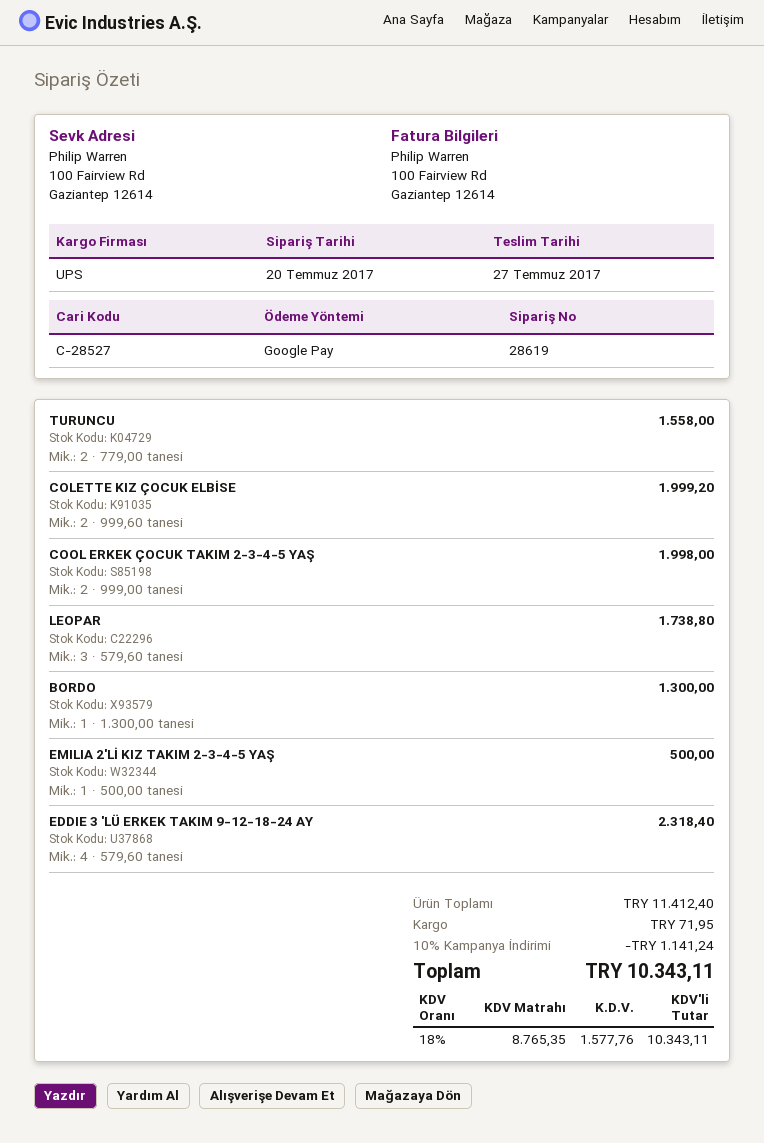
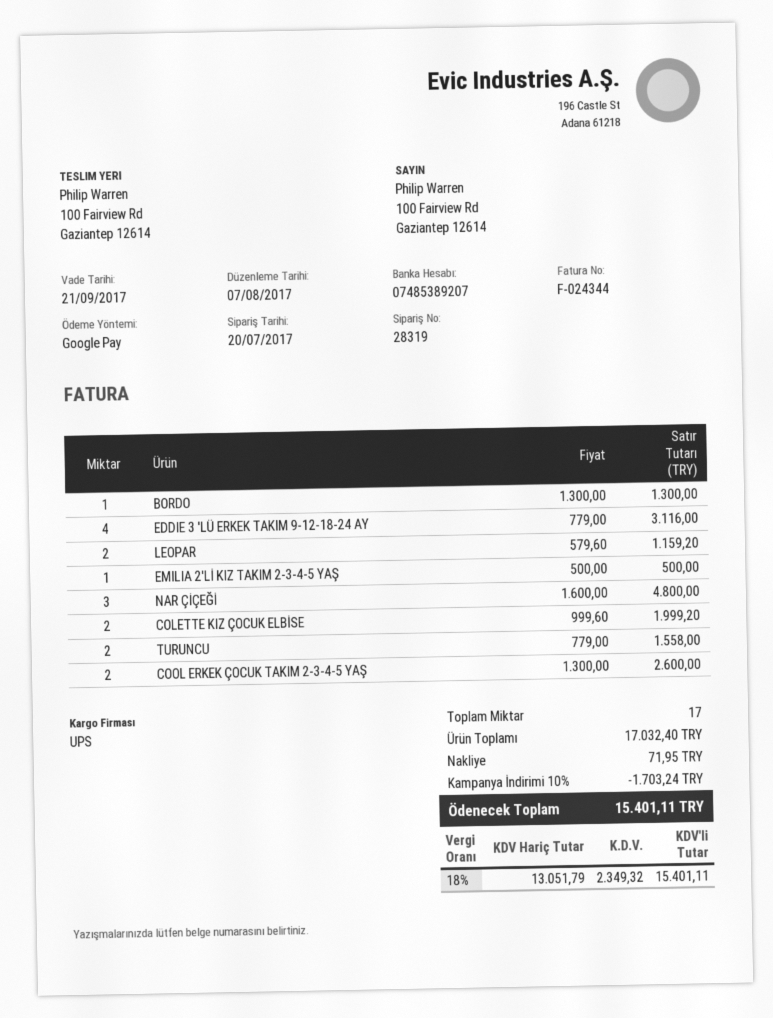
order number: 28619 -> 28319
COOL ERKEK ÇOCUK TAKIM 2-3-4-5 YAŞ: 2 x 999.00 = 1998.00 -> 2 x 1300.00 = 2600.00
LEOPAR: 3 x 579.60 = 1738.80 -> 2 x 579.60 = 1159.20
EDDIE 3 'LÜ ERKEK TAKIM 9-12-18-24 AY: 4 x 579.60 = 2318.40 -> 4 x 779.00 = 3116.00
NAR ÇİÇEĞİ: none -> 3 x 1600.00 = 4800.00
subtotal: 11412.40 -> 17032.40
discount: 10% = 1141.24 -> 10% = 1703.24
net: 8765.35 -> 13051.79
tax: 18% = 1577.76 -> 18% = 2349.32
total: 10343.11 -> 15401.11

